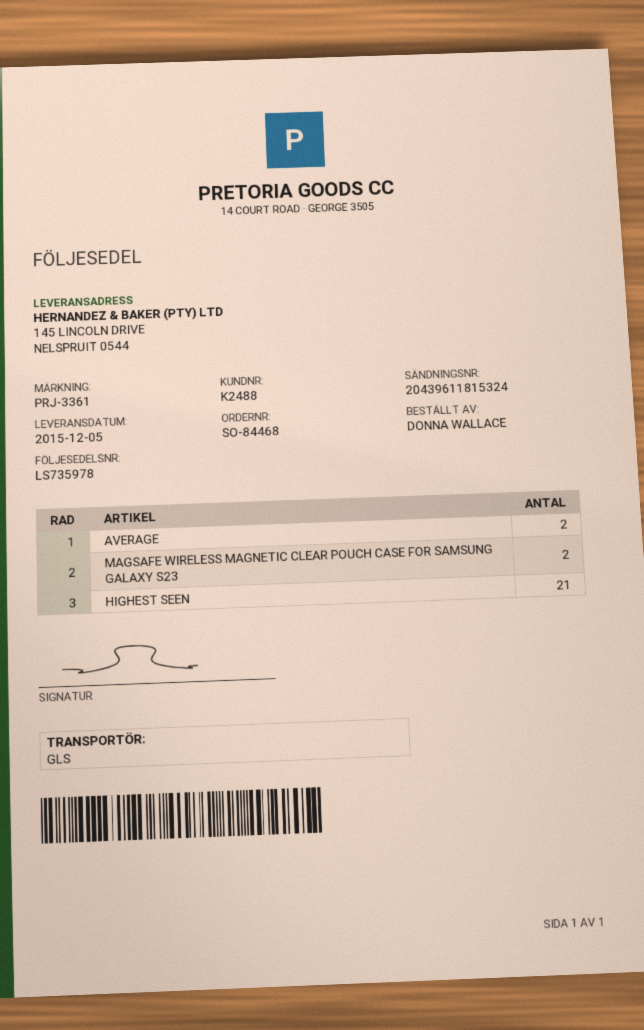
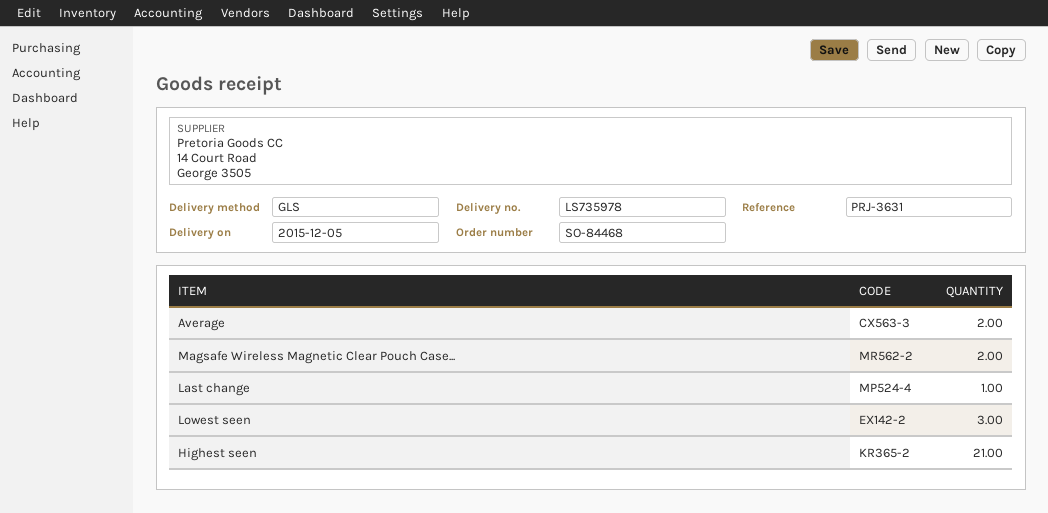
reference: PRJ-3361 -> PRJ-3631
Last change: none -> 1
Lowest seen: none -> 3

